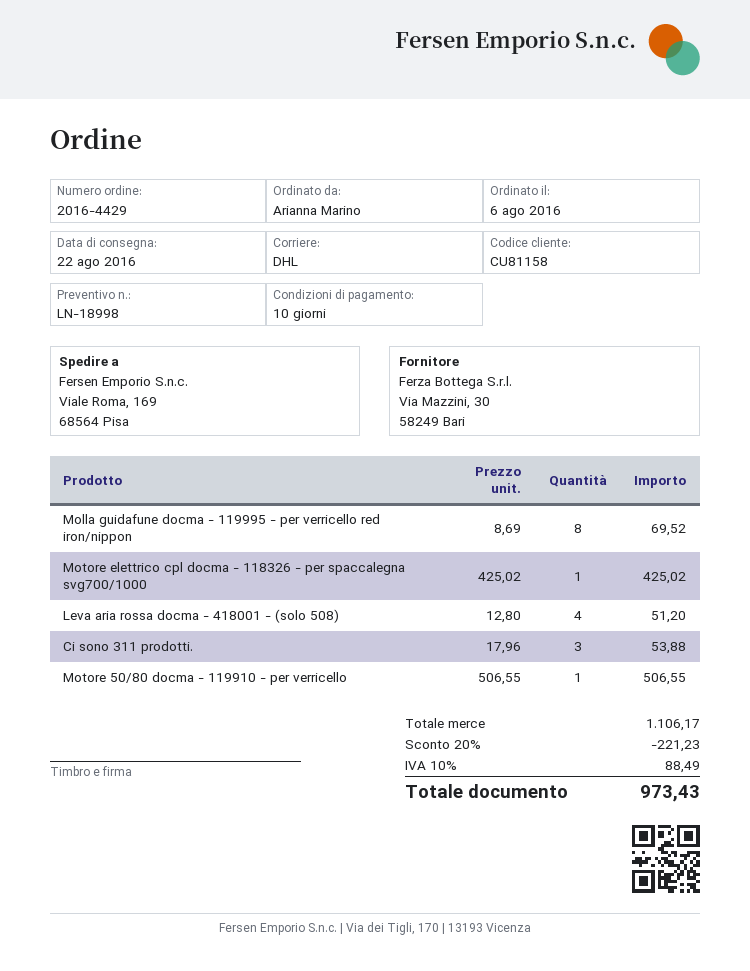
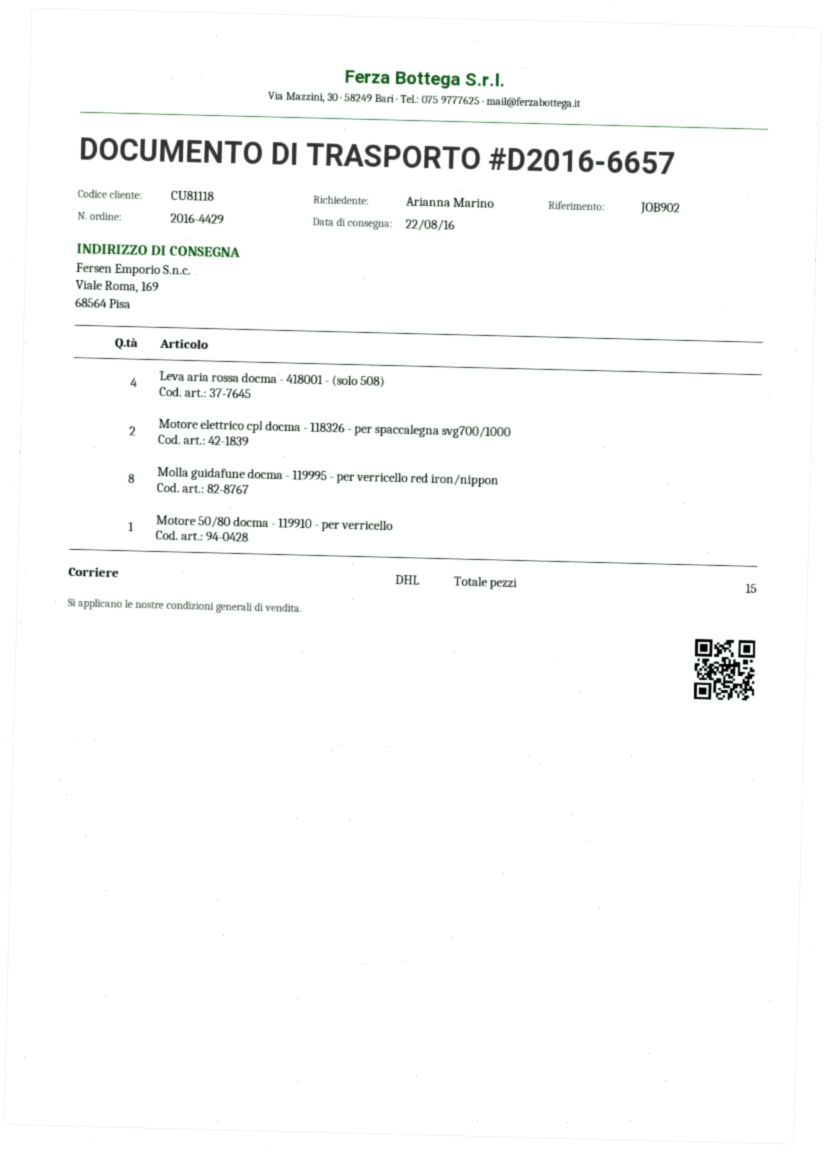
customer number: CU81158 -> CU81118
Motore elettrico cpl docma - 118326 - per spaccalegna svg700/1000: 1 -> 2
Ci sono 311 prodotti.: 3 -> none

